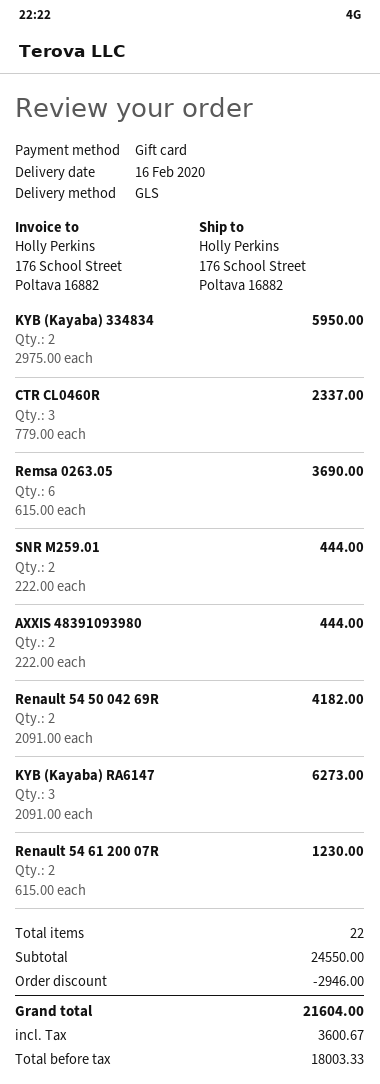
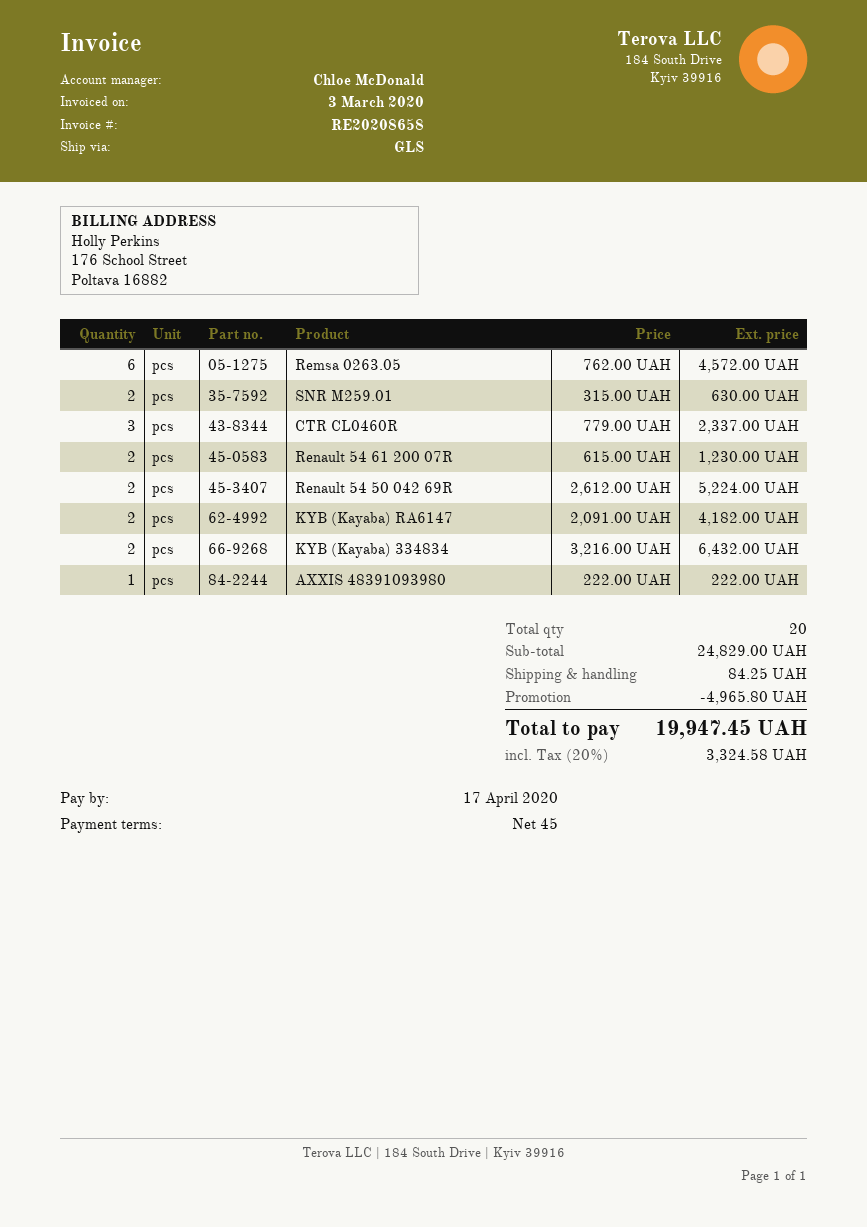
KYB (Kayaba) 334834: 2 x 2975.00 = 5950.00 -> 2 x 3216.00 = 6432.00
Remsa 0263.05: 6 x 615.00 = 3690.00 -> 6 x 762.00 = 4572.00
SNR M259.01: 2 x 222.00 = 444.00 -> 2 x 315.00 = 630.00
AXXIS 48391093980: 2 x 222.00 = 444.00 -> 1 x 222.00 = 222.00
Renault 54 50 042 69R: 2 x 2091.00 = 4182.00 -> 2 x 2612.00 = 5224.00
KYB (Kayaba) RA6147: 3 x 2091.00 = 6273.00 -> 2 x 2091.00 = 4182.00
total quantity: 22 -> 20
subtotal: 24550.00 -> 24829.00
discount: 2946.00 -> 4965.80
shipping: none -> 84.25
tax: 3600.67 -> 3324.58
total: 21604.00 -> 19947.45

